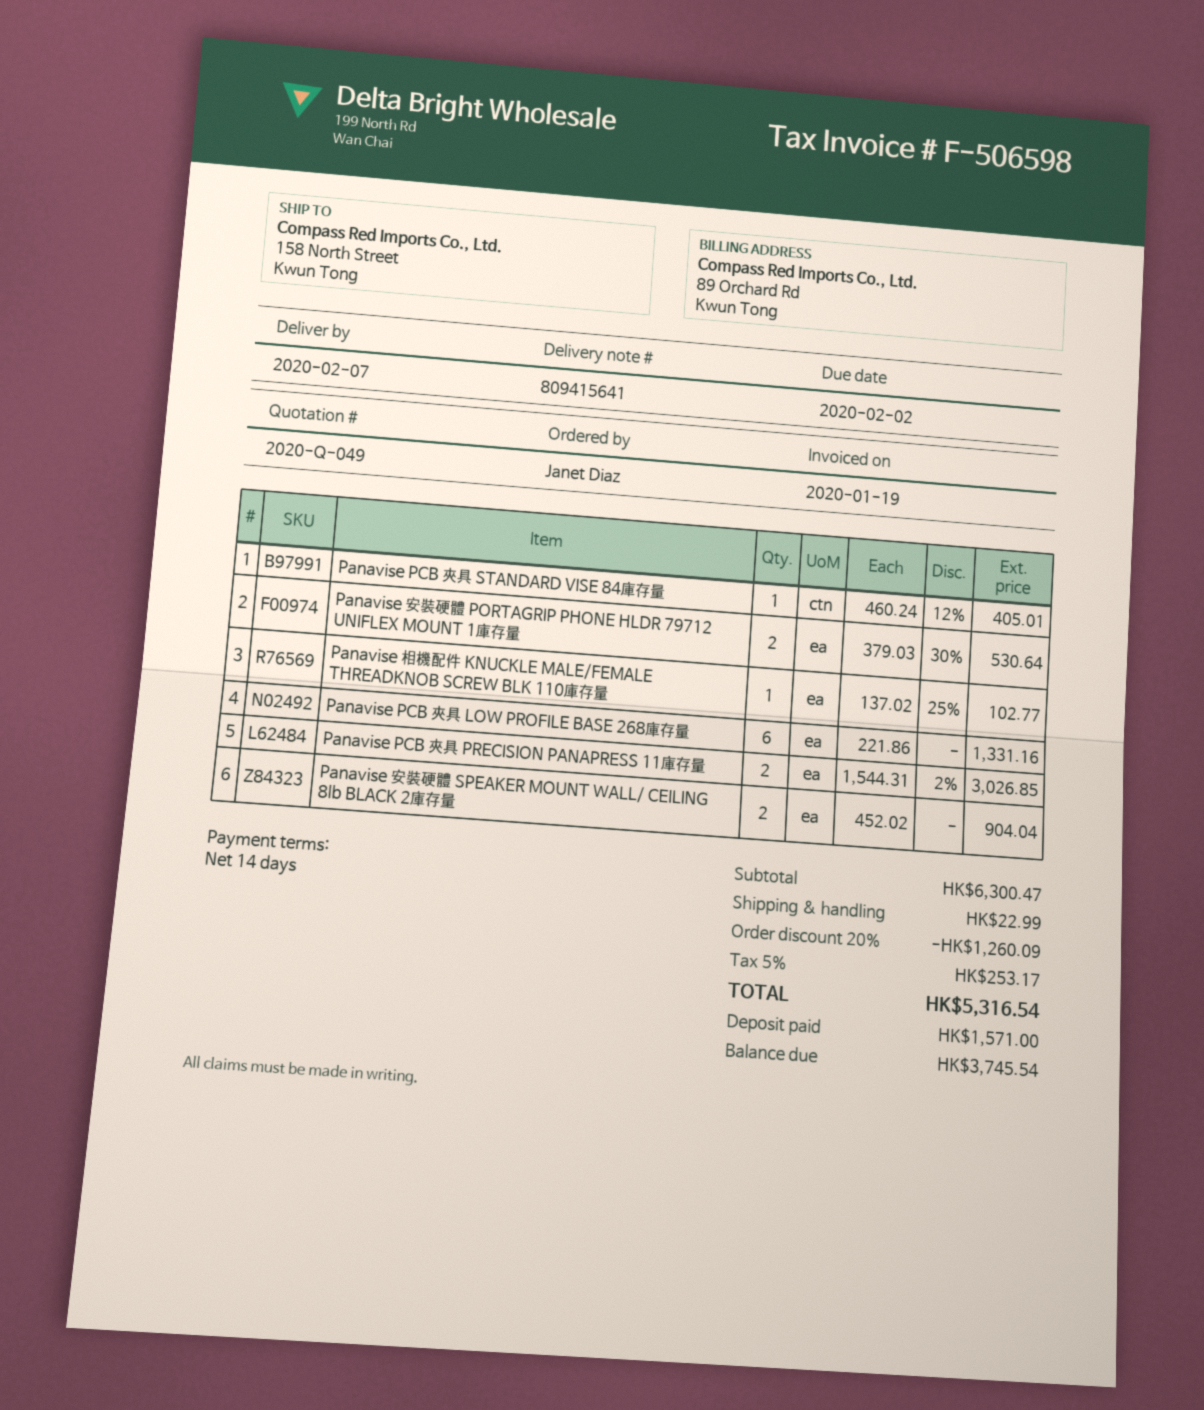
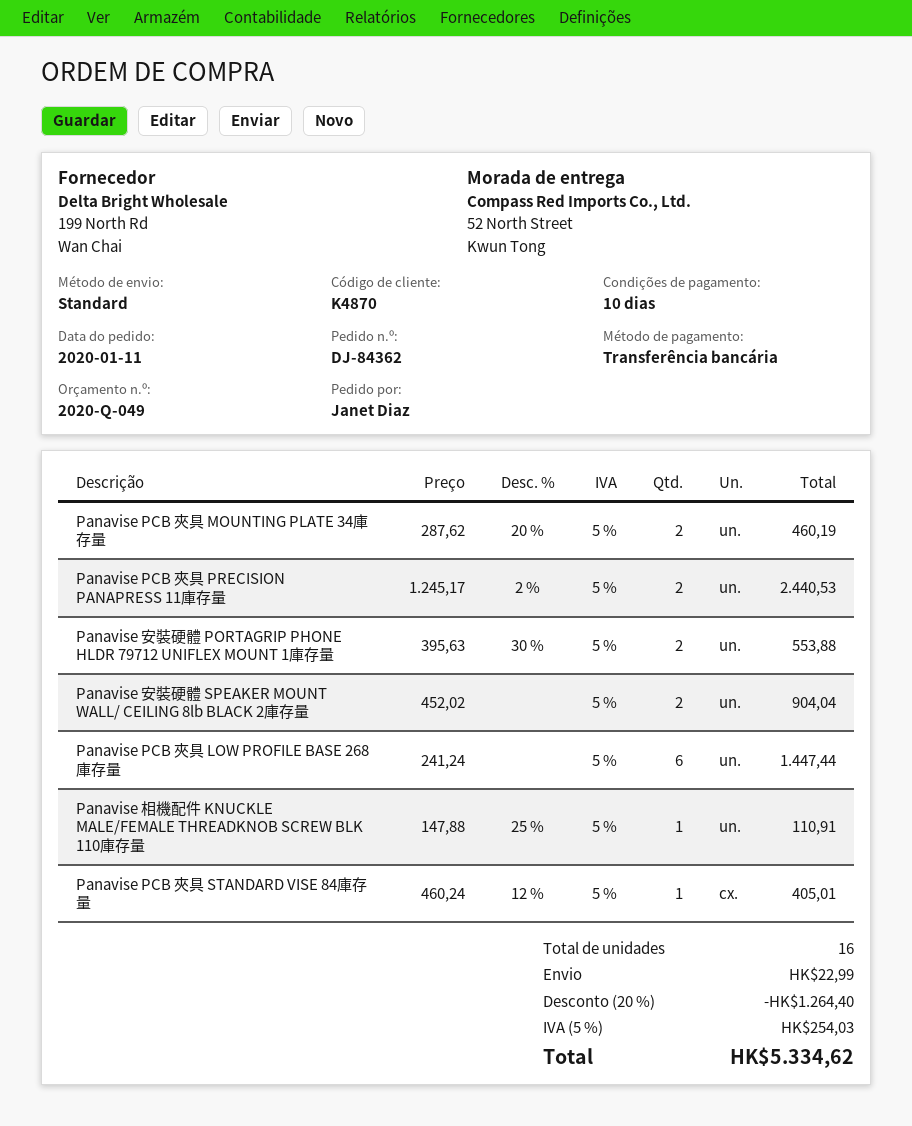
payment terms: 14 days -> 10 days
ship to: 158 North Street, Kwun Tong -> 52 North Street, Kwun Tong
Panavise 安裝硬體 PORTAGRIP PHONE HLDR 79712 UNIFLEX MOUNT 1庫存量: 2 x 379.03 - 30% = 530.64 -> 2 x 395.63 - 30% = 553.88
Panavise 相機配件 KNUCKLE MALE/FEMALE THREADKNOB SCREW BLK 110庫存量: 1 x 137.02 - 25% = 102.77 -> 1 x 147.88 - 25% = 110.91
Panavise PCB 夾具 LOW PROFILE BASE 268庫存量: 6 x 221.86 = 1331.16 -> 6 x 241.24 = 1447.44
Panavise PCB 夾具 PRECISION PANAPRESS 11庫存量: 2 x 1544.31 - 2% = 3026.85 -> 2 x 1245.17 - 2% = 2440.53
Panavise PCB 夾具 MOUNTING PLATE 34庫存量: none -> 2 x 287.62 - 20% = 460.19
discount: 20% = 1260.09 -> 20% = 1264.40
tax: 5% = 253.17 -> 5% = 254.03
total: 5316.54 -> 5334.62

